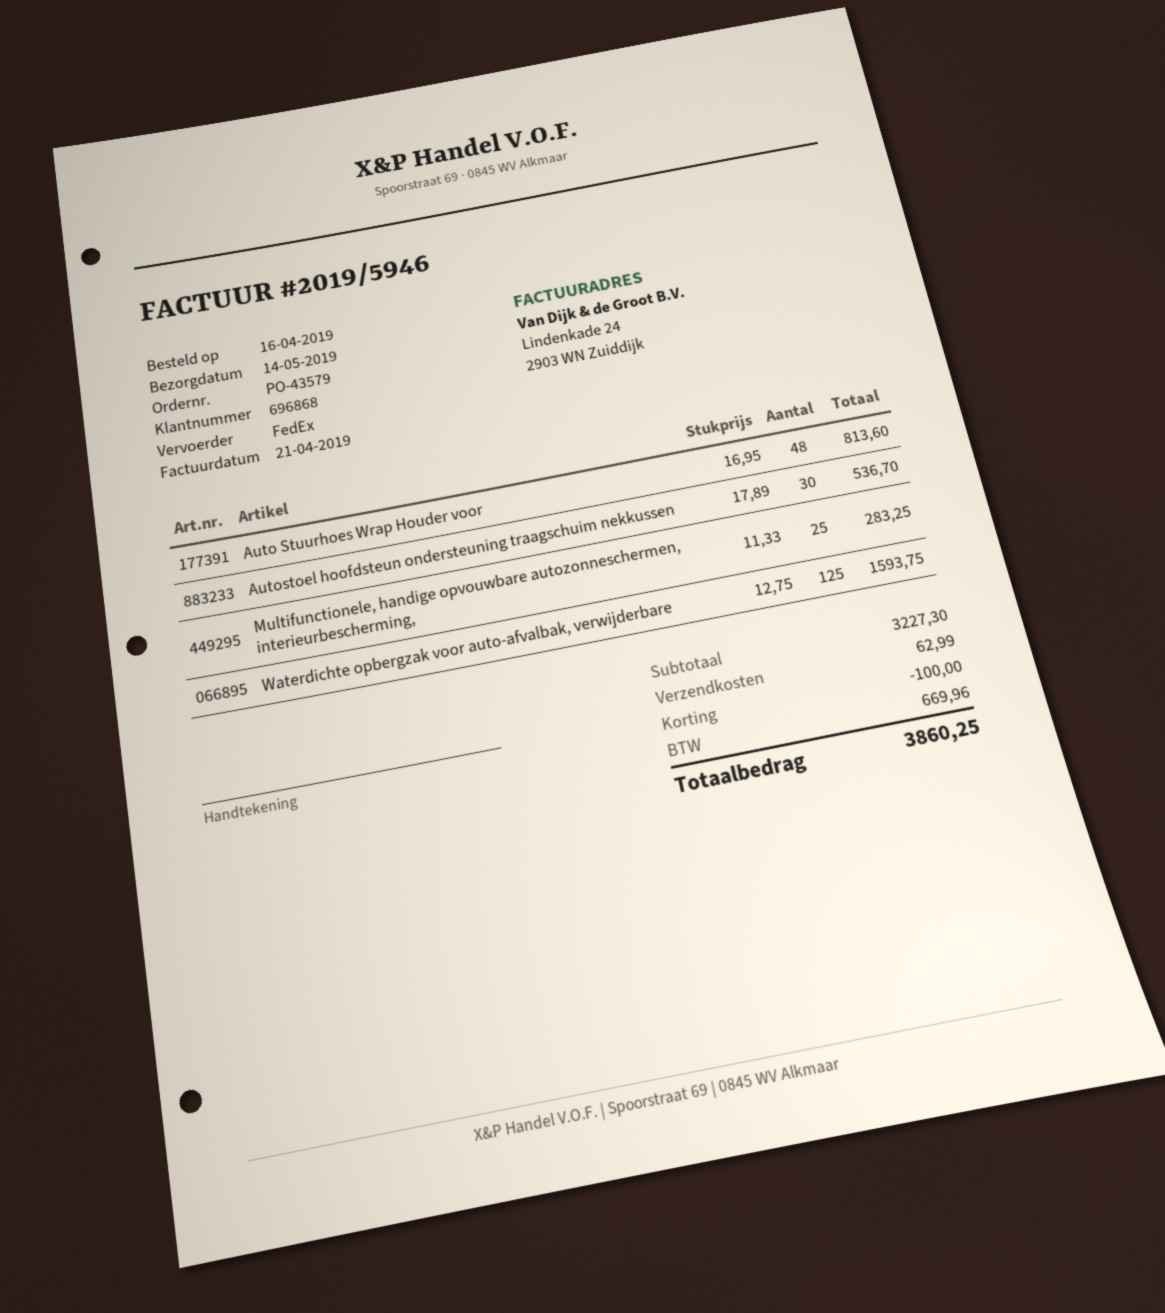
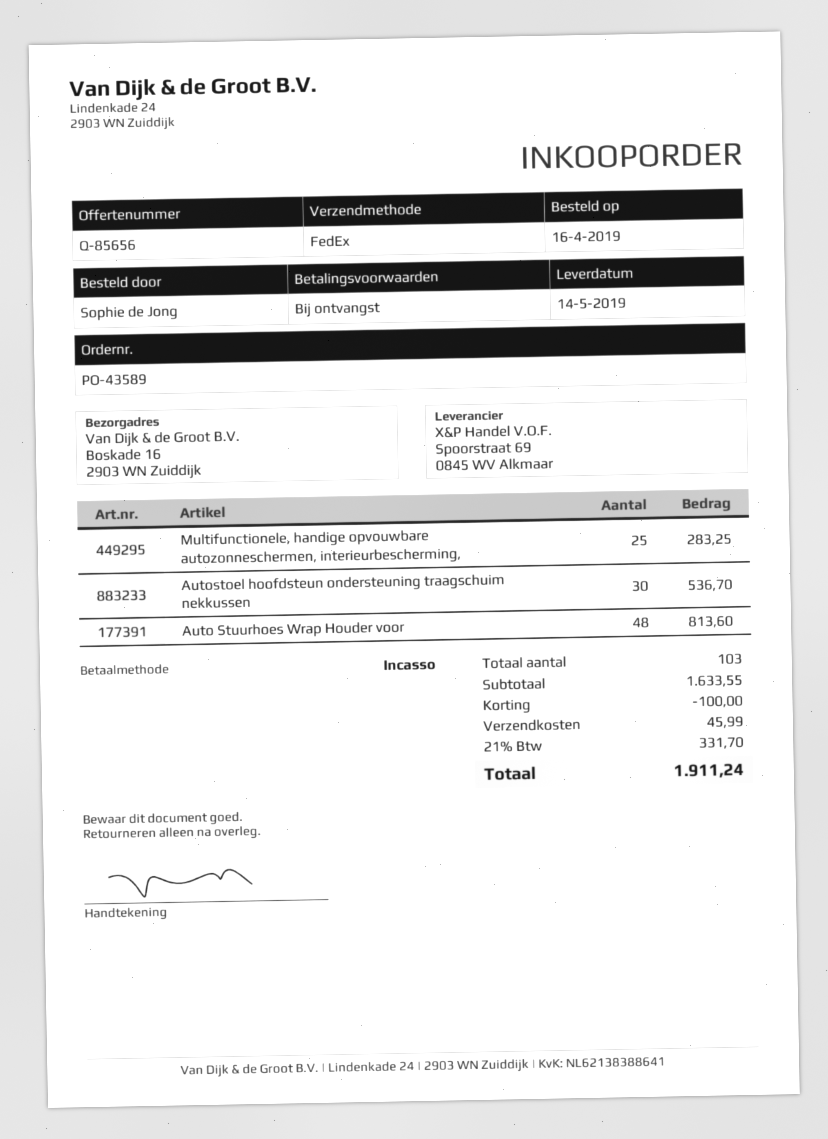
order number: PO-43579 -> PO-43589
Waterdichte opbergzak voor auto-afvalbak, verwijderbare: 125 for 1593.75 -> none
subtotal: 3227.30 -> 1633.55
shipping: 62.99 -> 45.99
tax: 669.96 -> 331.70
total: 3860.25 -> 1911.24

